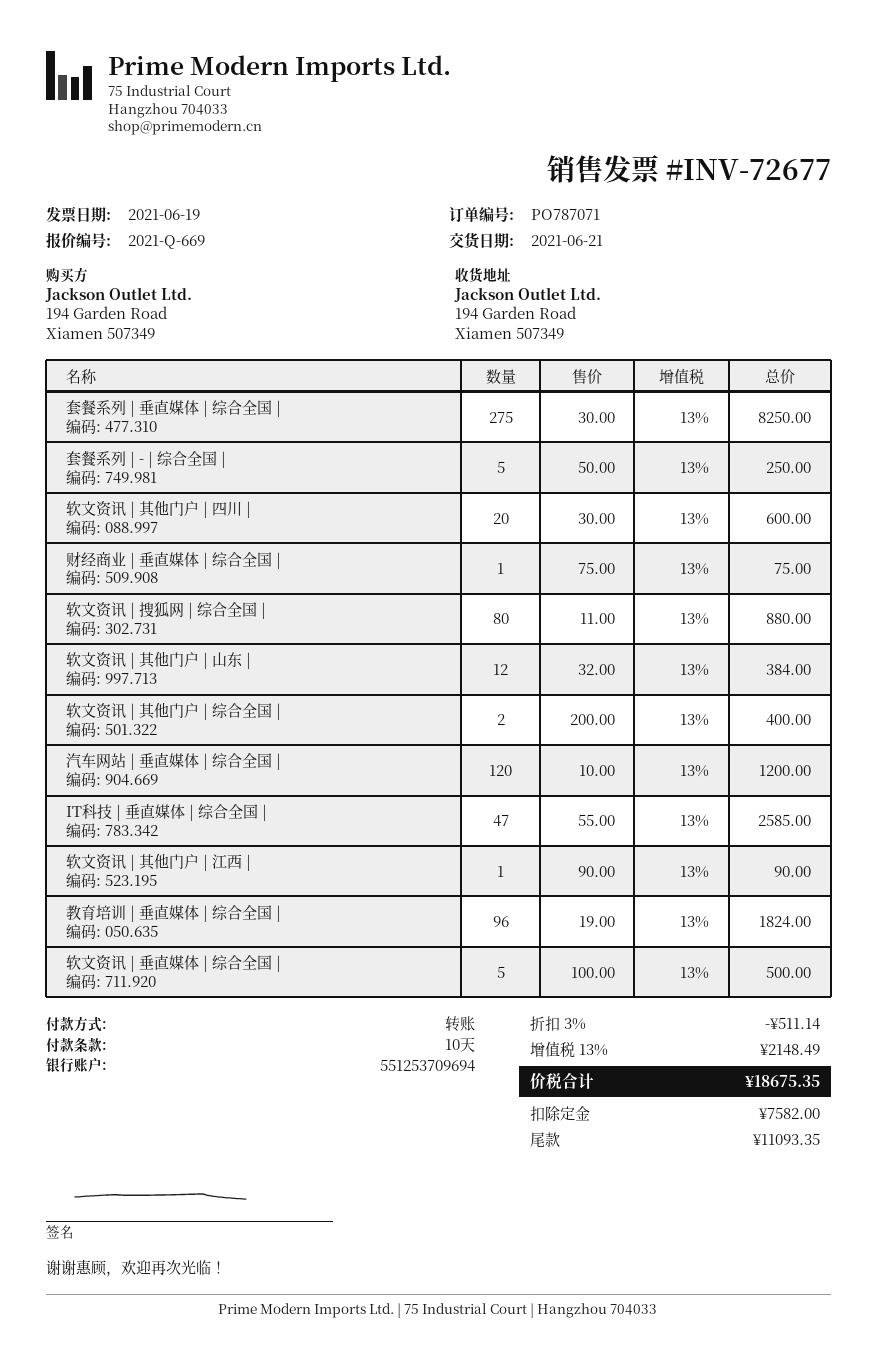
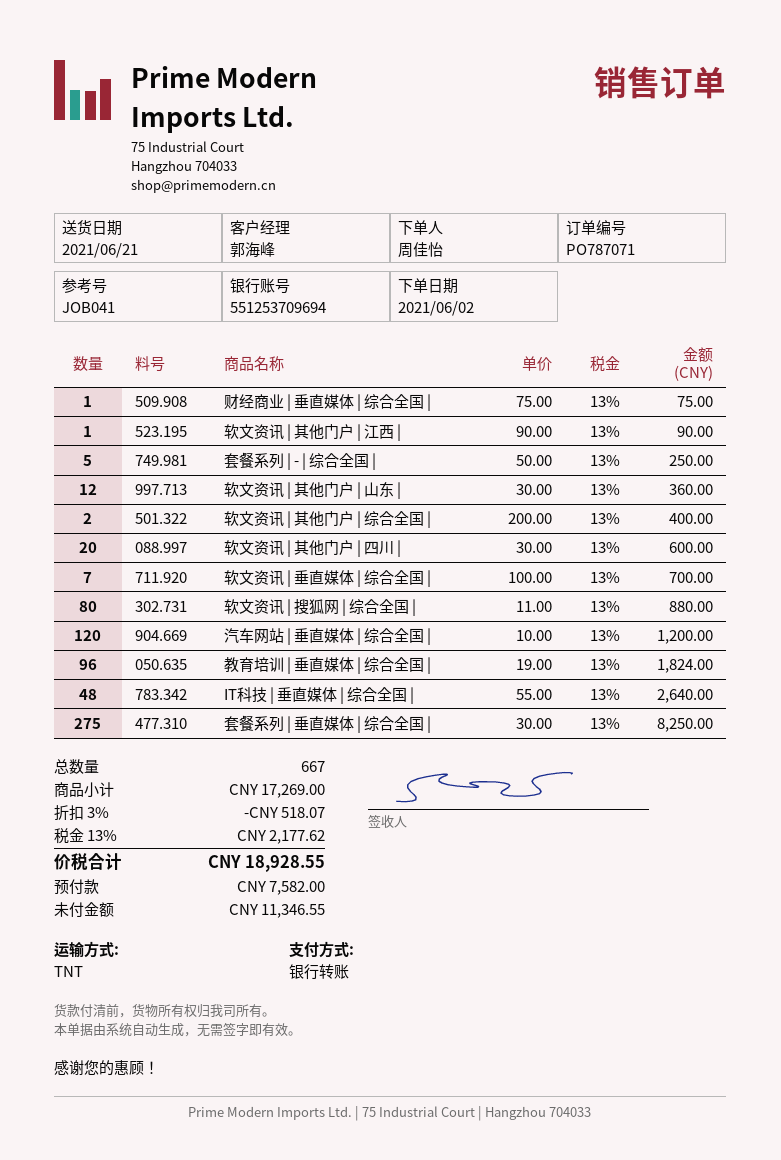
软文资讯 | 其他门户 | 山东 |: 12 x 32.00 = 384.00 -> 12 x 30.00 = 360.00
IT科技 | 垂直媒体 | 综合全国 |: 47 x 55.00 = 2585.00 -> 48 x 55.00 = 2640.00
软文资讯 | 垂直媒体 | 综合全国 |: 5 x 100.00 = 500.00 -> 7 x 100.00 = 700.00
discount: 3% = 511.14 -> 3% = 518.07
tax: 13% = 2148.49 -> 13% = 2177.62
total: 18675.35 -> 18928.55
balance: 11093.35 -> 11346.55

